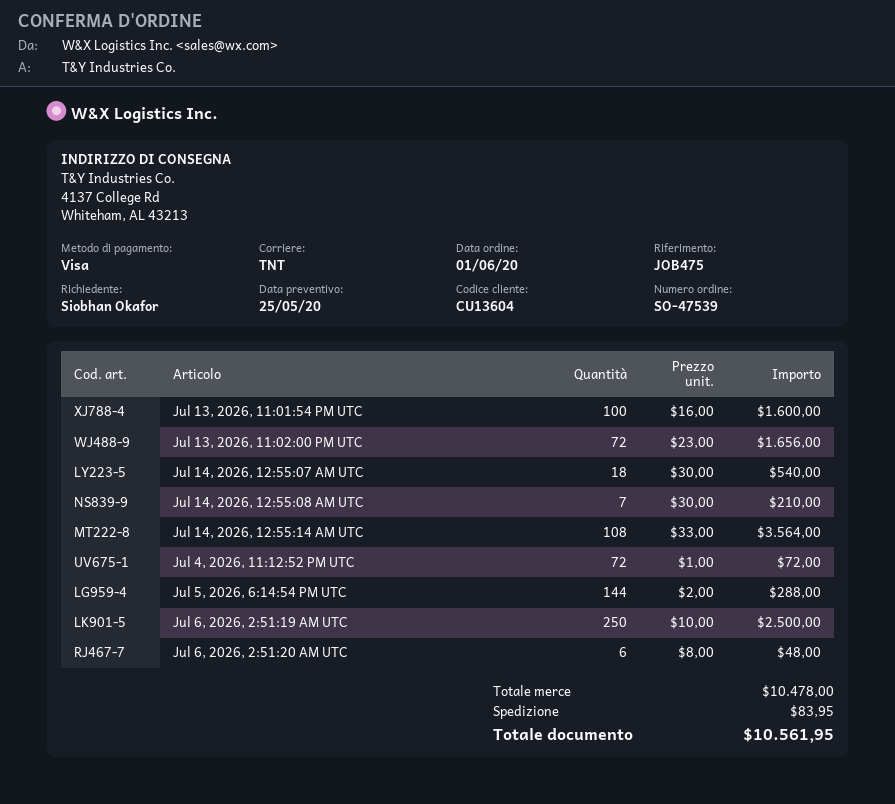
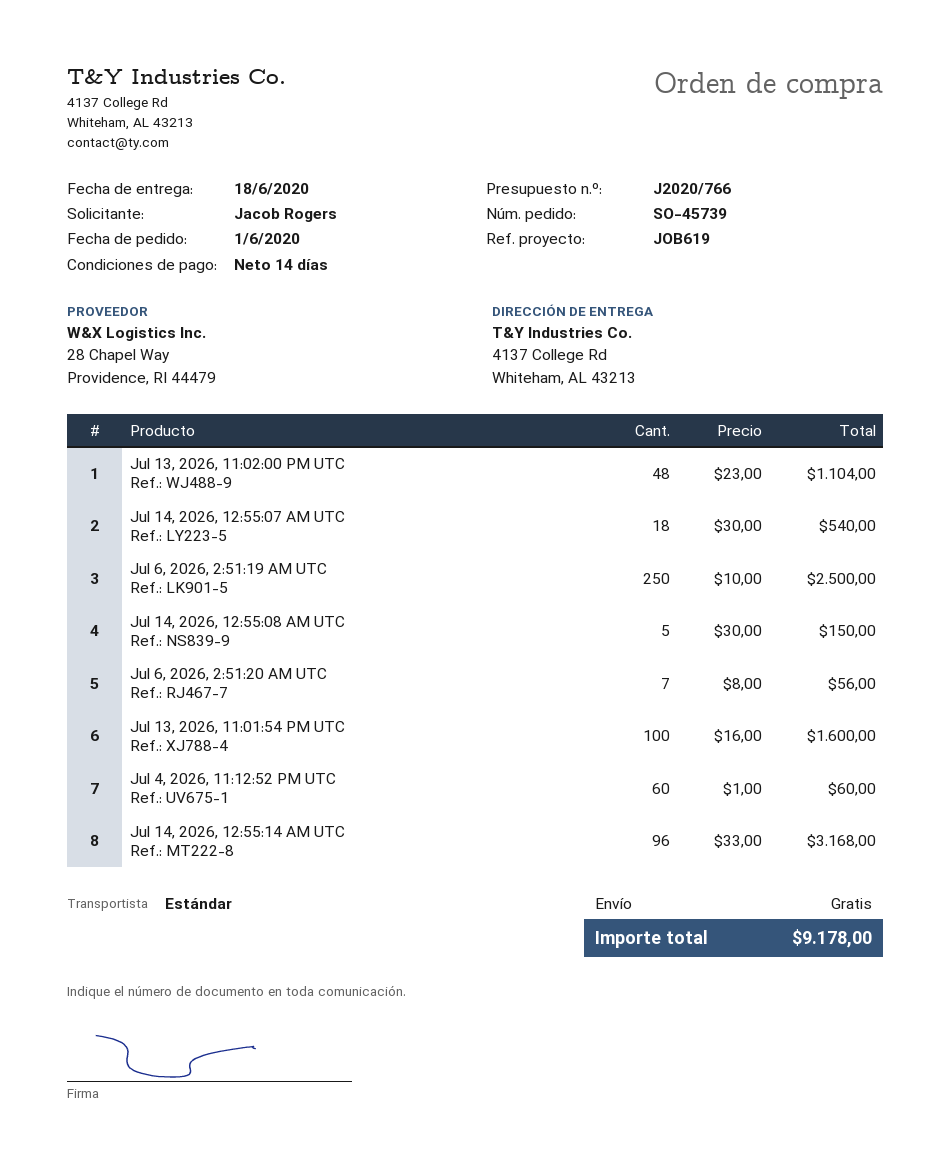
order number: SO-47539 -> SO-45739
reference: JOB475 -> JOB619
ordered by: Siobhan Okafor -> Jacob Rogers
shipping method: TNT -> standard
Jul 13, 2026, 11:02:00 PM UTC: 72 x 23.00 = 1656.00 -> 48 x 23.00 = 1104.00
Jul 14, 2026, 12:55:08 AM UTC: 7 x 30.00 = 210.00 -> 5 x 30.00 = 150.00
Jul 14, 2026, 12:55:14 AM UTC: 108 x 33.00 = 3564.00 -> 96 x 33.00 = 3168.00
Jul 4, 2026, 11:12:52 PM UTC: 72 x 1.00 = 72.00 -> 60 x 1.00 = 60.00
Jul 5, 2026, 6:14:54 PM UTC: 144 x 2.00 = 288.00 -> none
Jul 6, 2026, 2:51:20 AM UTC: 6 x 8.00 = 48.00 -> 7 x 8.00 = 56.00
shipping: 83.95 -> 0.00
total: 10561.95 -> 9178.00

